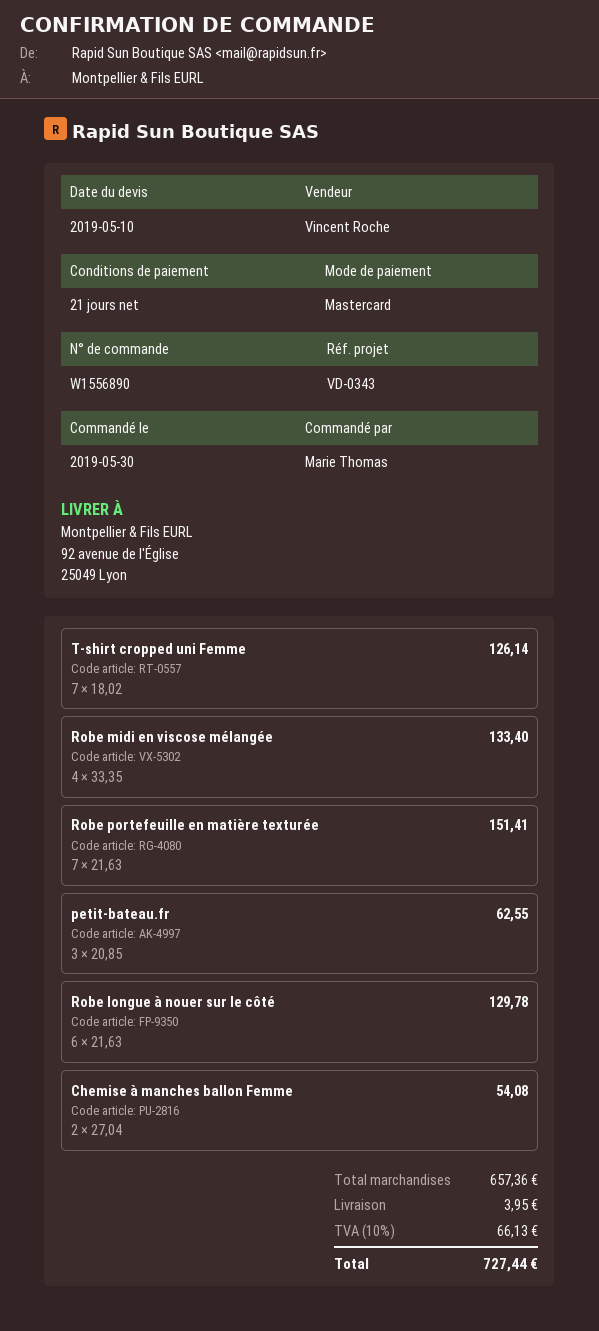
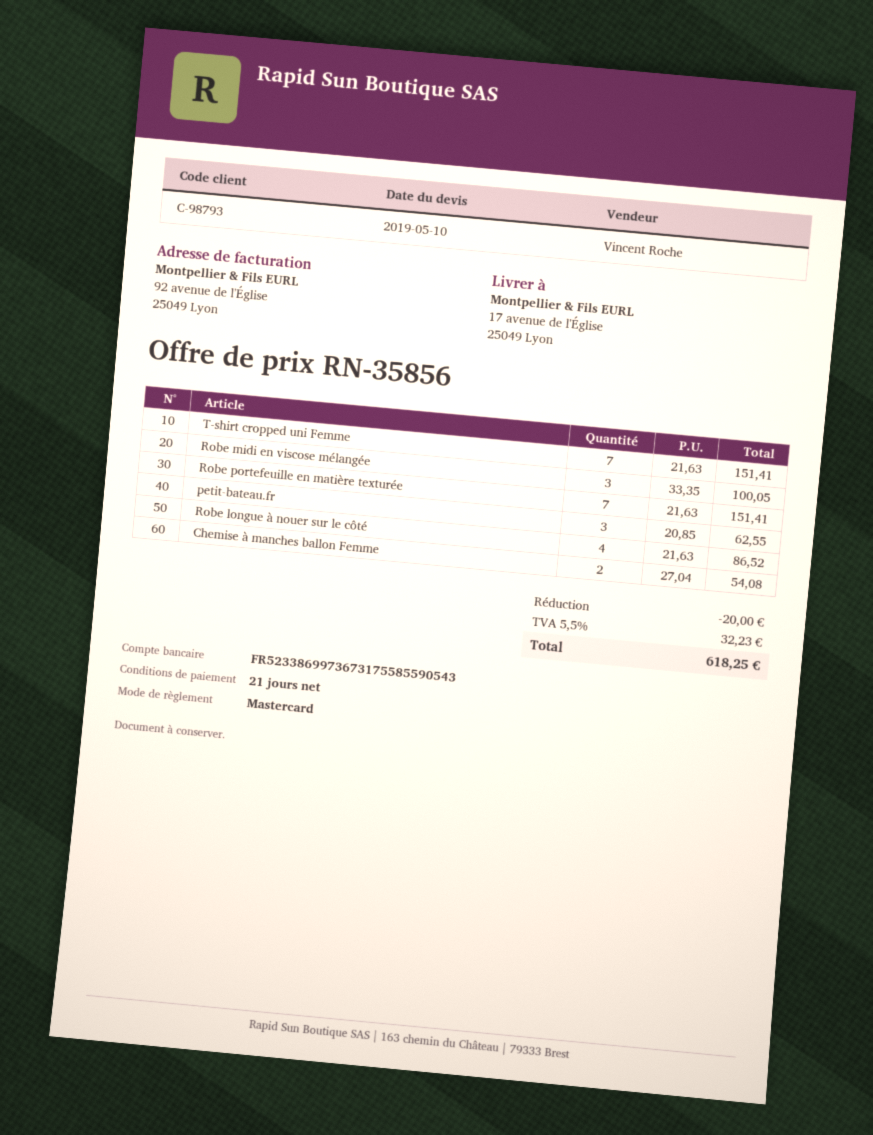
ship to: 92 avenue de l'Église, 25049 Lyon -> 17 avenue de l'Église, 25049 Lyon
T-shirt cropped uni Femme: 7 x 18.02 = 126.14 -> 7 x 21.63 = 151.41
Robe midi en viscose mélangée: 4 x 33.35 = 133.40 -> 3 x 33.35 = 100.05
Robe longue à nouer sur le côté: 6 x 21.63 = 129.78 -> 4 x 21.63 = 86.52
discount: none -> 20.00
shipping: 3.95 -> none
tax: 10% = 66.13 -> 5.5% = 32.23
total: 727.44 -> 618.25

